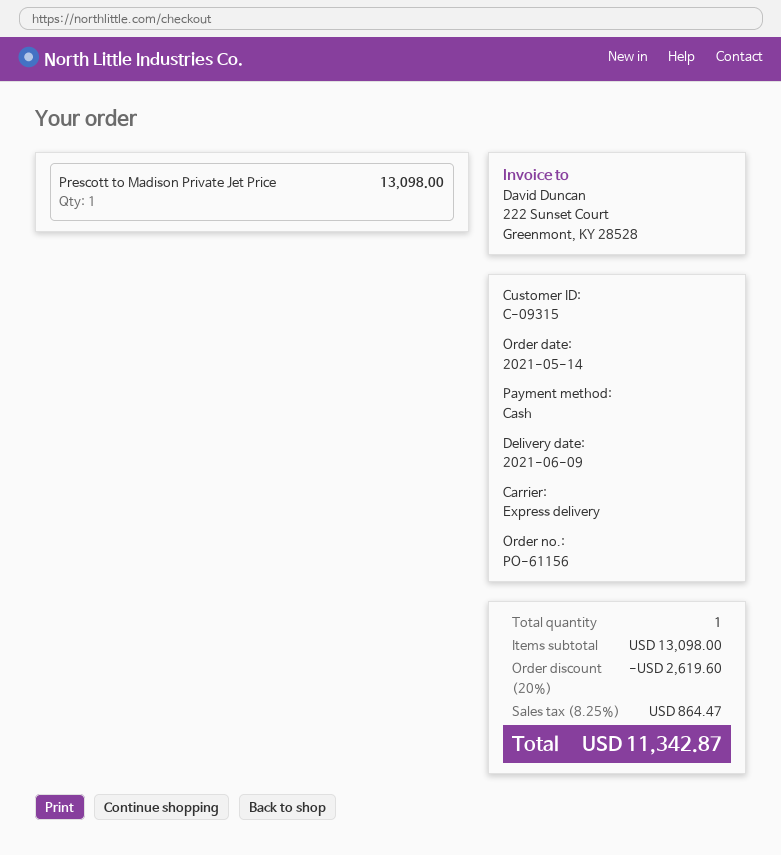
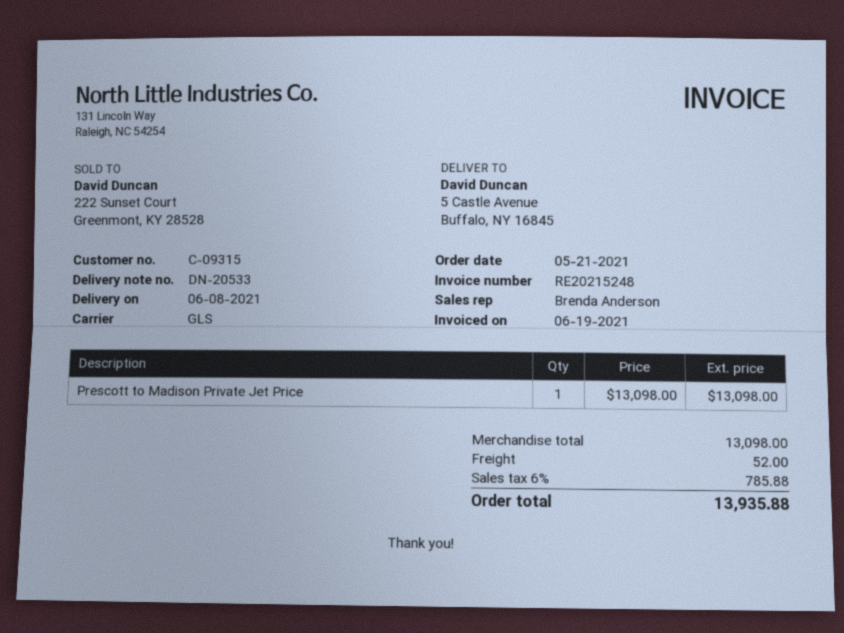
order date: 2021-05-14 -> 2021-05-21
delivery date: 2021-06-09 -> 2021-06-08
shipping method: express -> GLS
discount: 20% = 2619.60 -> none
shipping: none -> 52.00
tax: 8.25% = 864.47 -> 6% = 785.88
total: 11342.87 -> 13935.88

